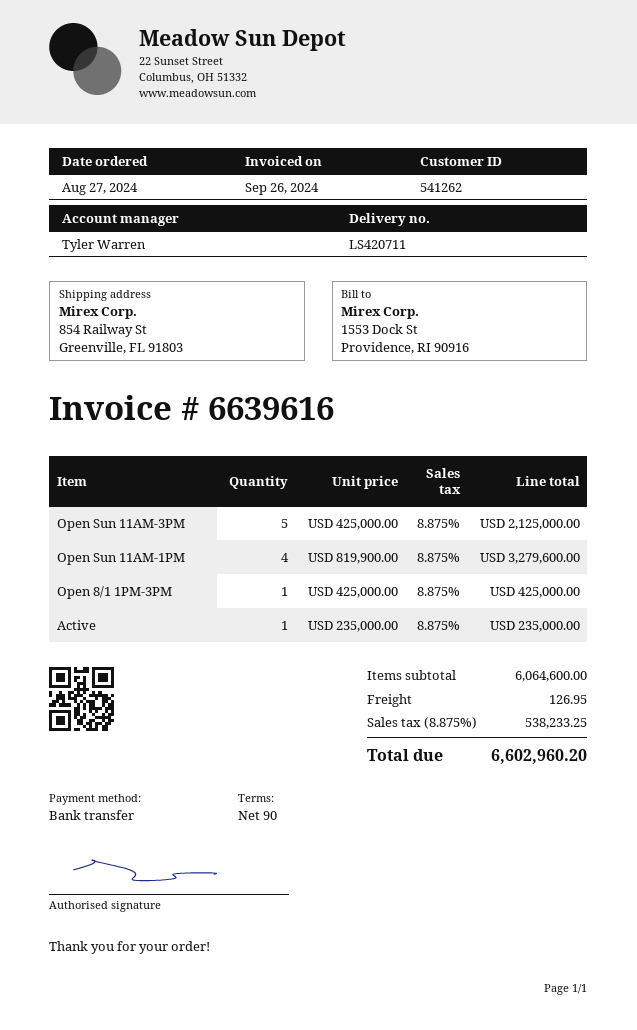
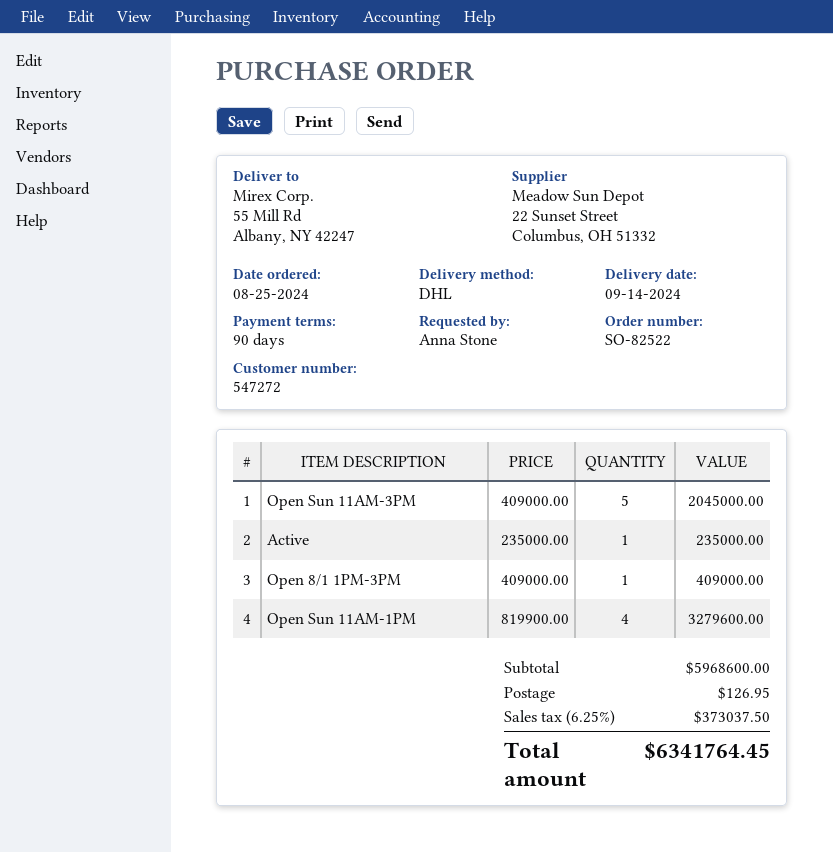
order date: 2024-08-27 -> 2024-08-25
customer number: 541262 -> 547272
ship to: 854 Railway St, Greenville, FL 91803 -> 55 Mill Rd, Albany, NY 42247
Open Sun 11AM-3PM: 5 x 425000.00 = 2125000.00 -> 5 x 409000.00 = 2045000.00
Open 8/1 1PM-3PM: 1 x 425000.00 = 425000.00 -> 1 x 409000.00 = 409000.00
subtotal: 6064600.00 -> 5968600.00
tax: 8.875% = 538233.25 -> 6.25% = 373037.50
total: 6602960.20 -> 6341764.45

